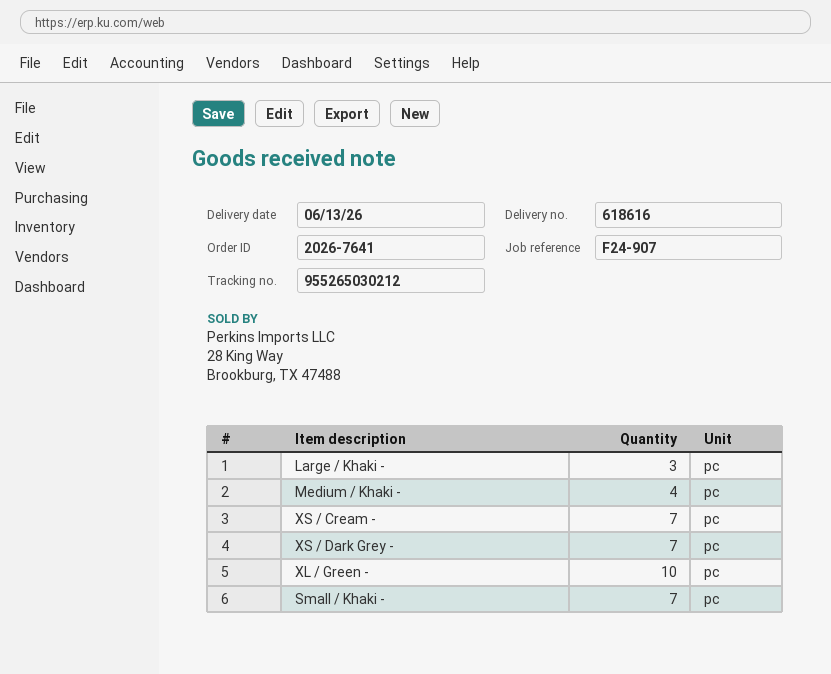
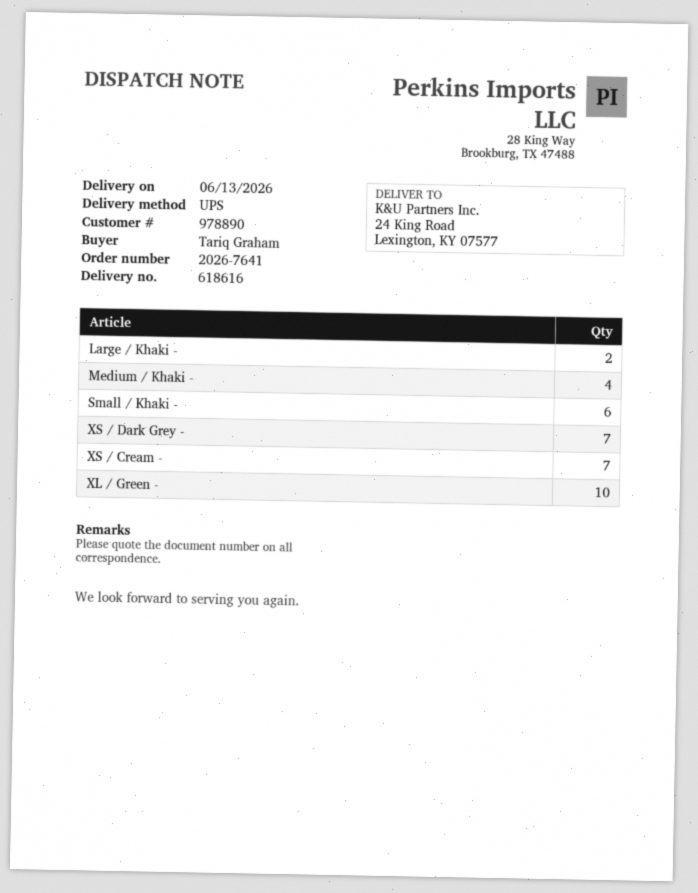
Large / Khaki -: 3 -> 2
Small / Khaki -: 7 -> 6

